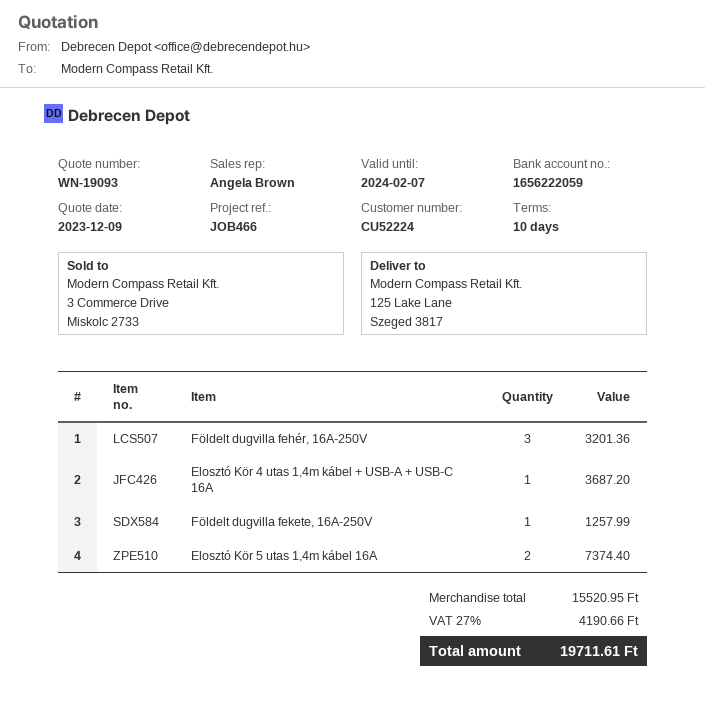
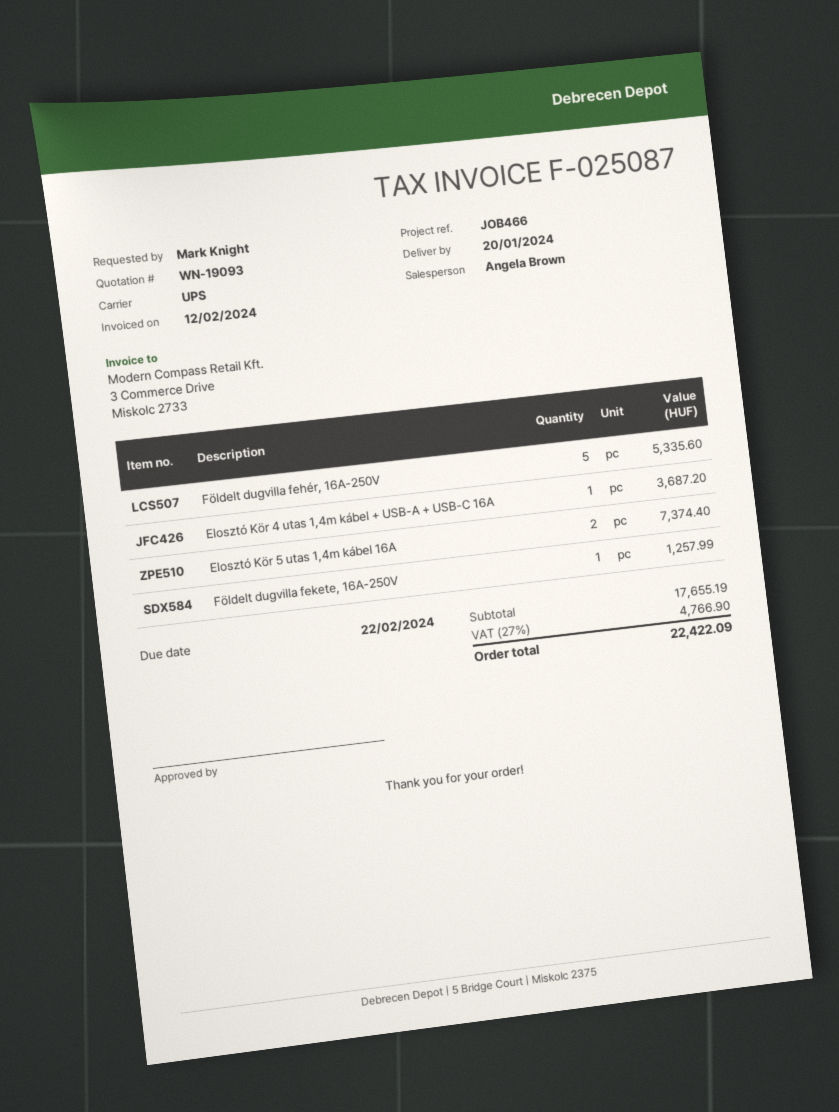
Földelt dugvilla fehér, 16A-250V: 3 for 3201.36 -> 5 for 5335.60
subtotal: 15520.95 -> 17655.19
tax: 27% = 4190.66 -> 27% = 4766.90
total: 19711.61 -> 22422.09

